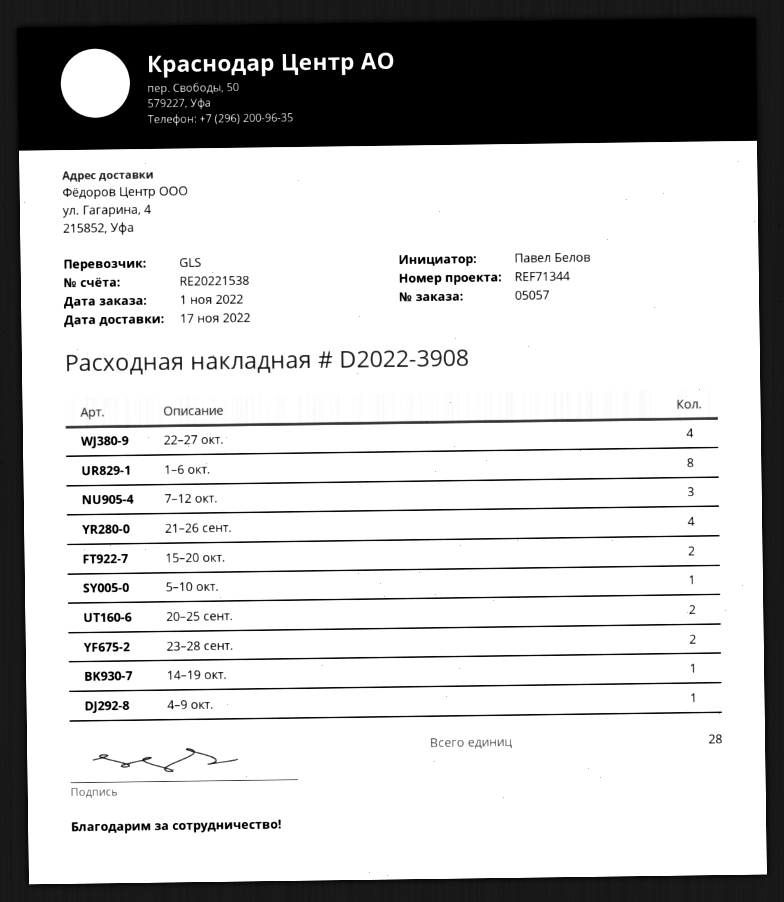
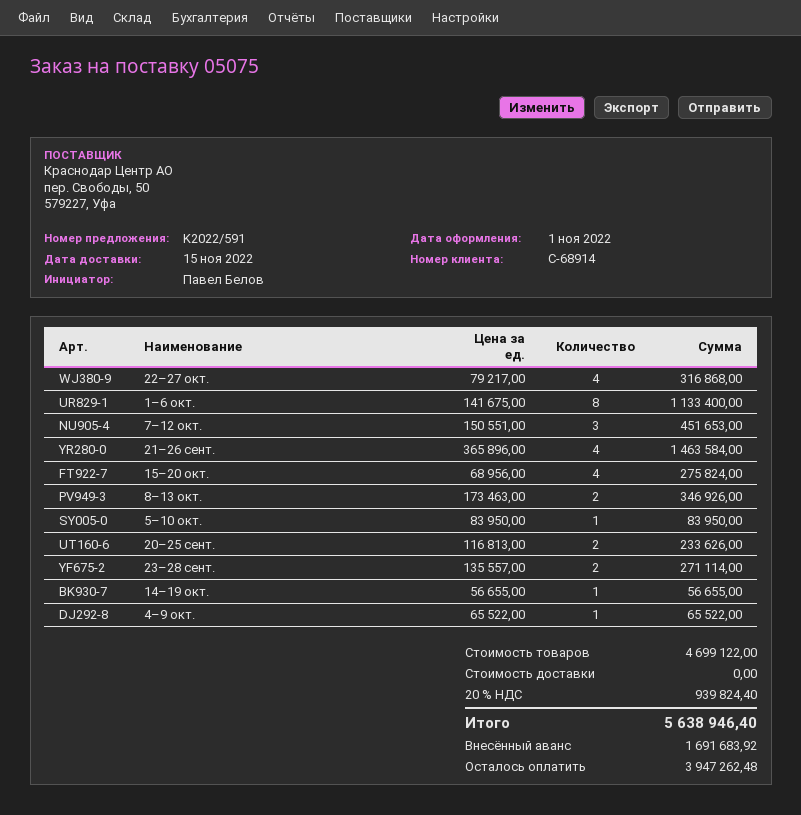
order number: 05057 -> 05075
delivery date: 2022-11-17 -> 2022-11-15
15–20 окт.: 2 -> 4
8–13 окт.: none -> 2

